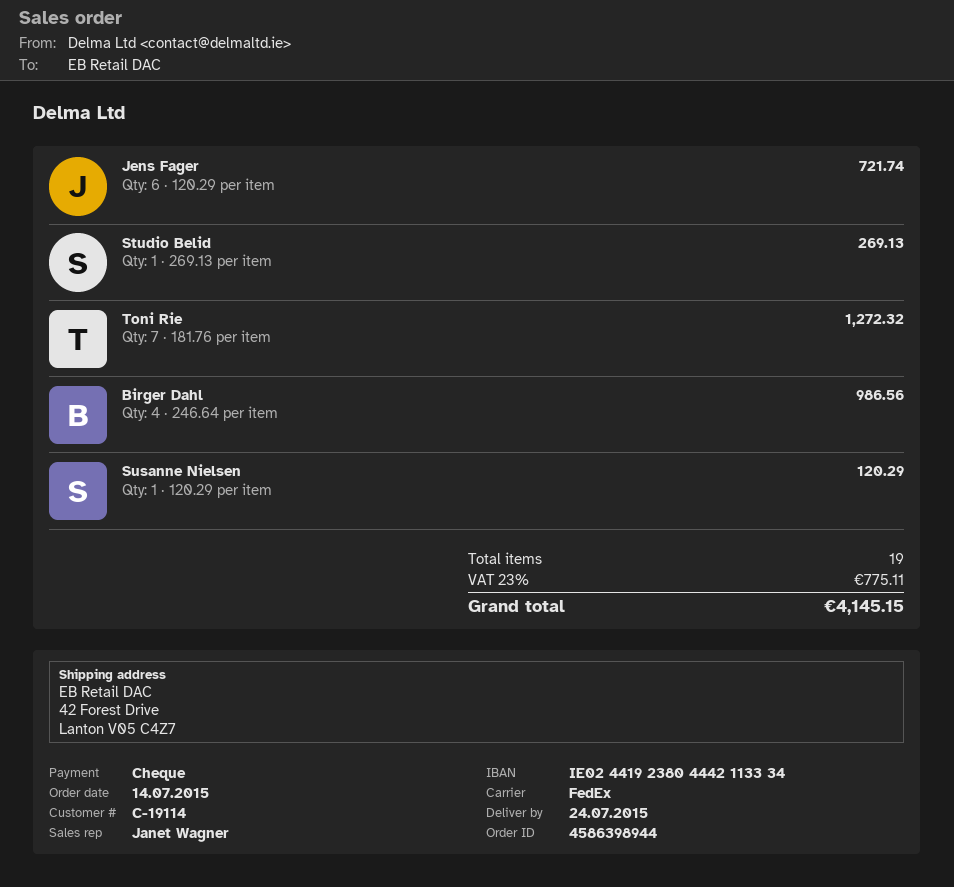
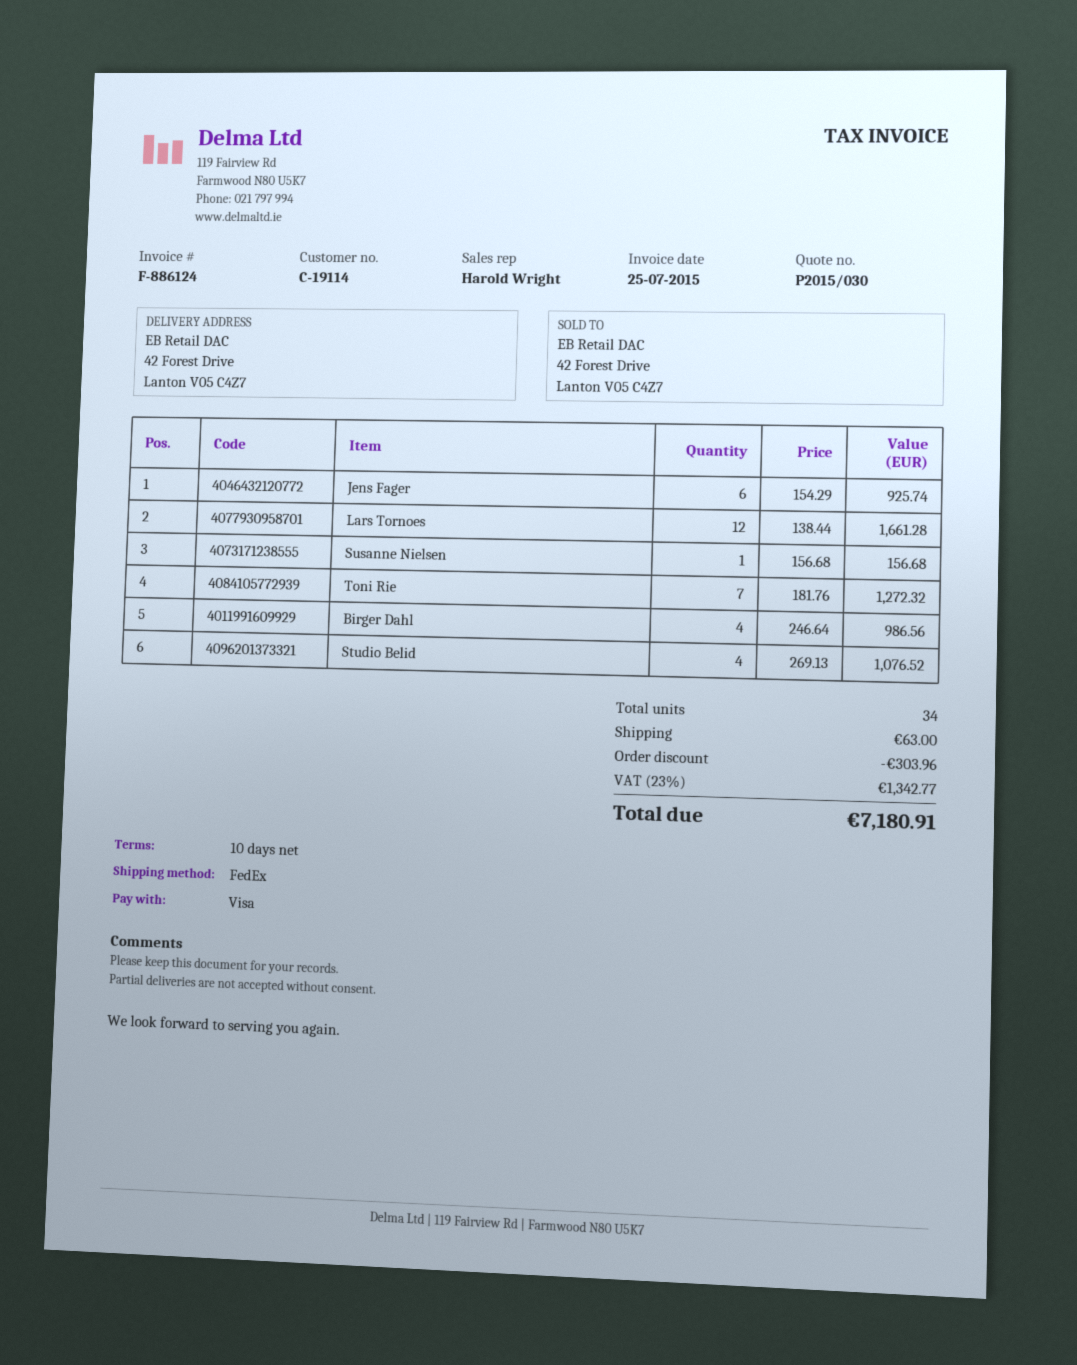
sales rep: Janet Wagner -> Harold Wright
payment method: cheque -> Visa
Jens Fager: 6 x 120.29 = 721.74 -> 6 x 154.29 = 925.74
Studio Belid: 1 x 269.13 = 269.13 -> 4 x 269.13 = 1076.52
Susanne Nielsen: 1 x 120.29 = 120.29 -> 1 x 156.68 = 156.68
Lars Tornoes: none -> 12 x 138.44 = 1661.28
total quantity: 19 -> 34
discount: none -> 303.96
shipping: none -> 63.00
tax: 23% = 775.11 -> 23% = 1342.77
total: 4145.15 -> 7180.91

